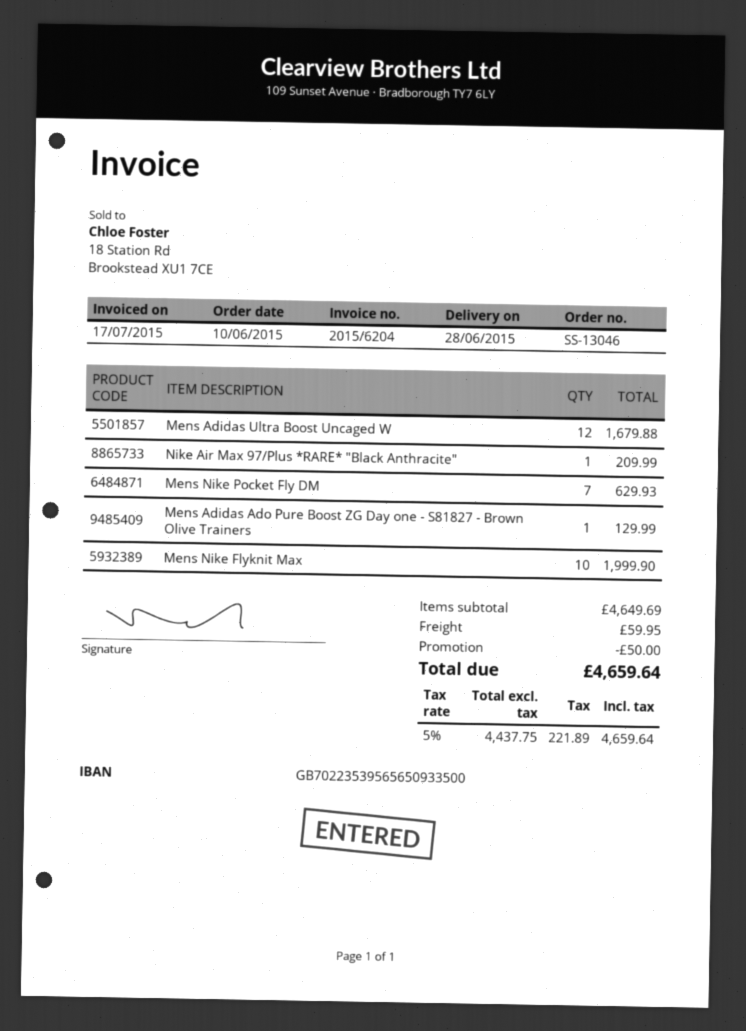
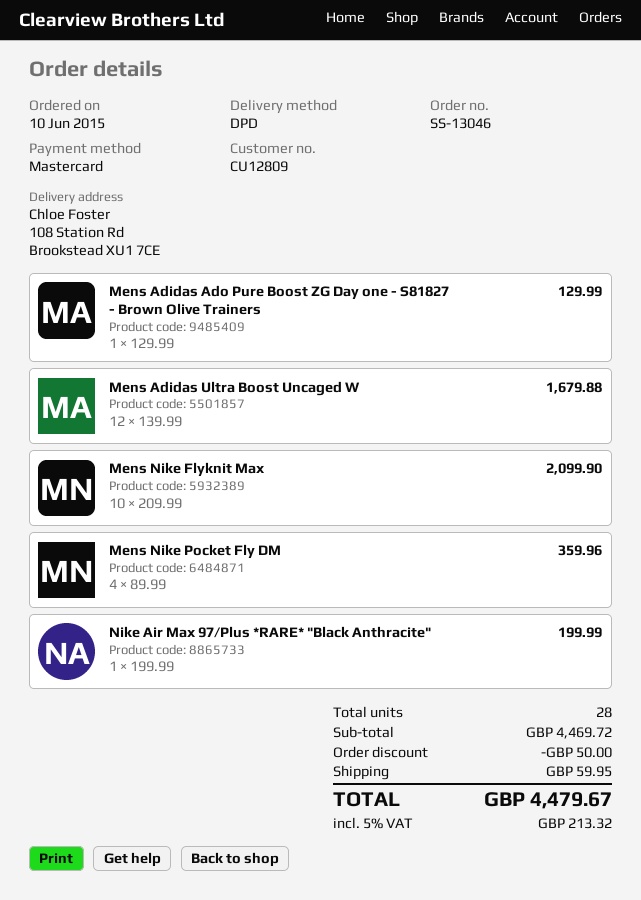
Nike Air Max 97/Plus *RARE* "Black Anthracite": 1 for 209.99 -> 1 for 199.99
Mens Nike Pocket Fly DM: 7 for 629.93 -> 4 for 359.96
Mens Nike Flyknit Max: 10 for 1999.90 -> 10 for 2099.90
subtotal: 4649.69 -> 4469.72
tax: 5% = 221.89 -> 5% = 213.32
total: 4659.64 -> 4479.67

